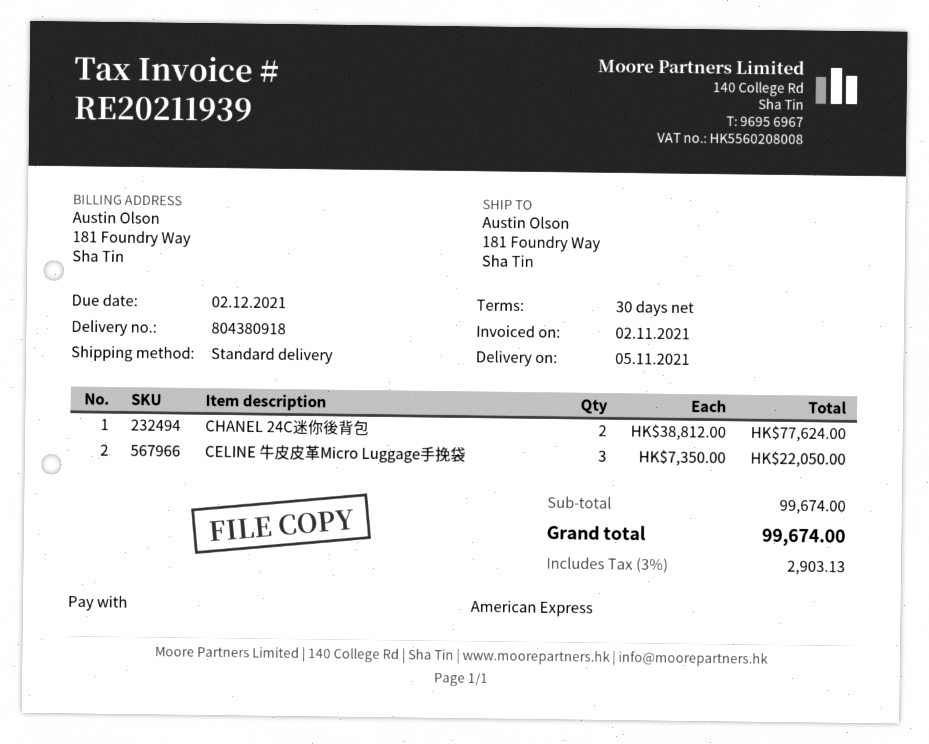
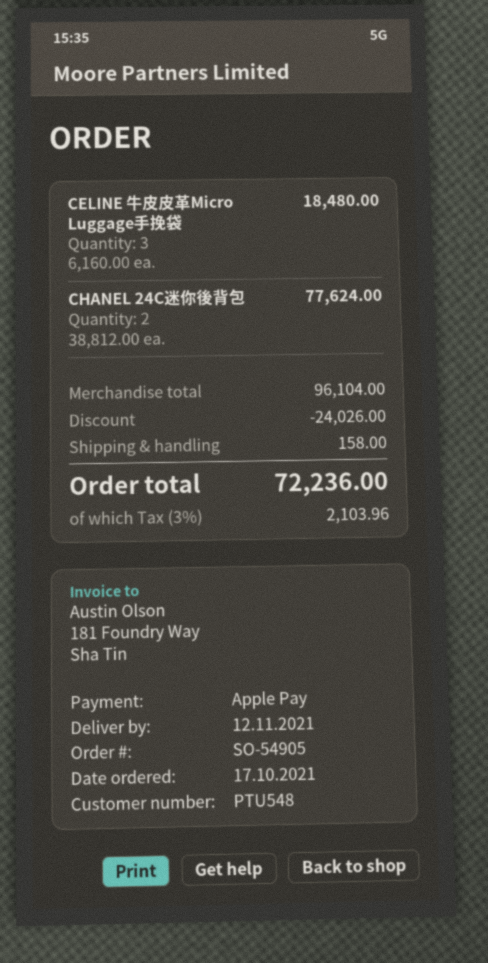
delivery date: 2021-11-05 -> 2021-11-12
payment method: American Express -> Apple Pay
CELINE 牛皮皮革Micro Luggage手挽袋: 3 x 7350.00 = 22050.00 -> 3 x 6160.00 = 18480.00
subtotal: 99674.00 -> 96104.00
discount: none -> 24026.00
shipping: none -> 158.00
tax: 3% = 2903.13 -> 3% = 2103.96
total: 99674.00 -> 72236.00

